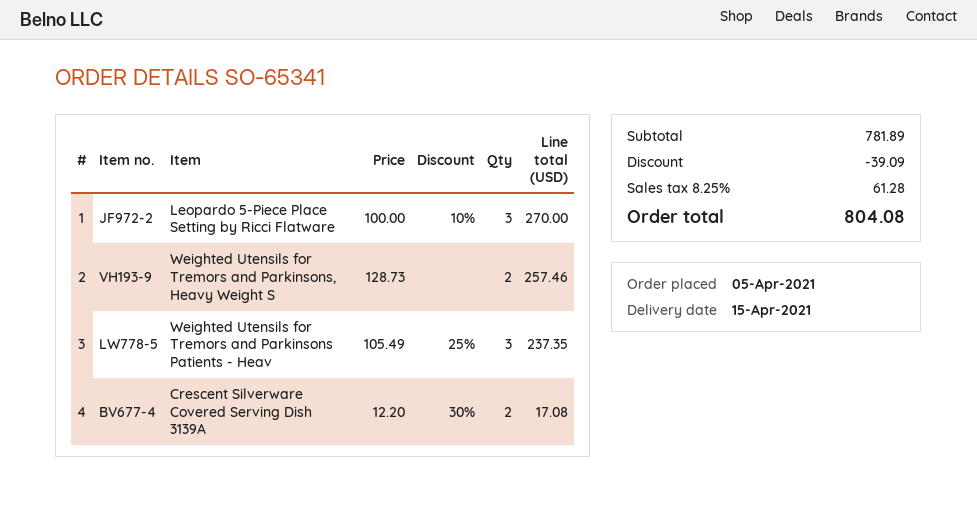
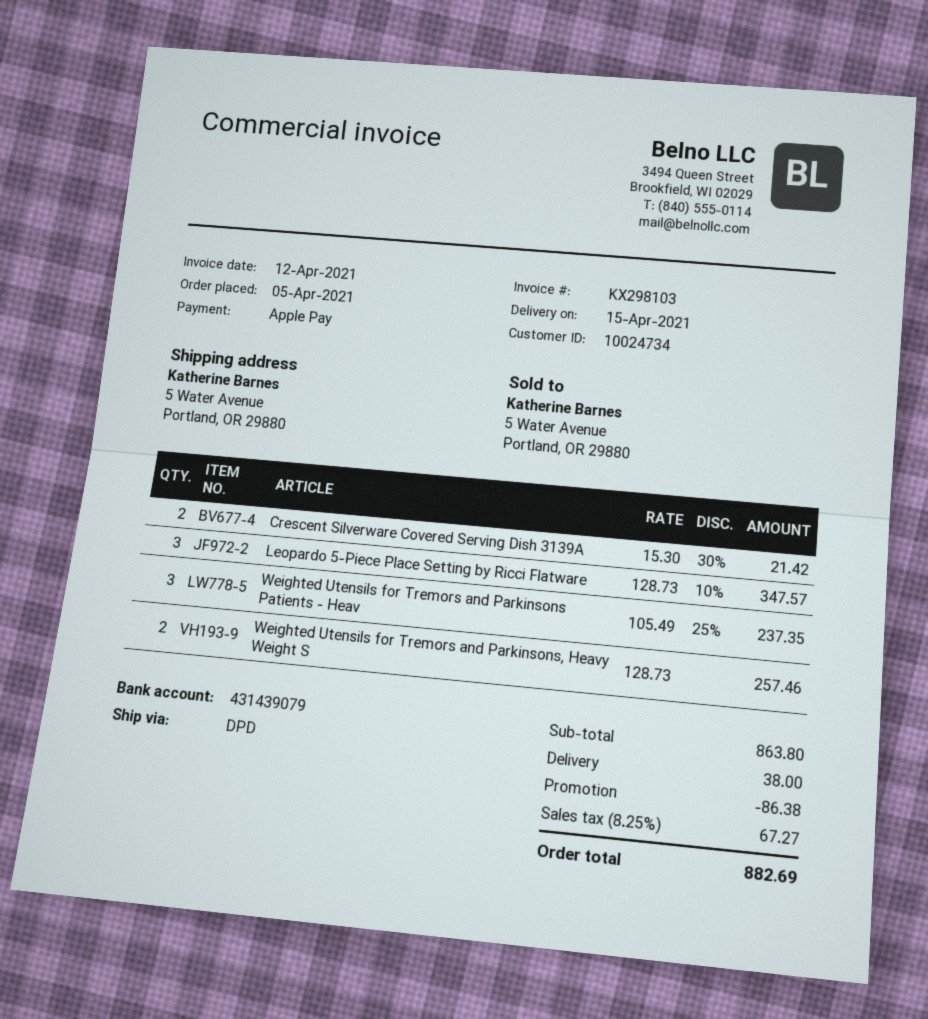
Leopardo 5-Piece Place Setting by Ricci Flatware: 3 x 100.00 - 10% = 270.00 -> 3 x 128.73 - 10% = 347.57
Crescent Silverware Covered Serving Dish 3139A: 2 x 12.20 - 30% = 17.08 -> 2 x 15.30 - 30% = 21.42
subtotal: 781.89 -> 863.80
discount: 39.09 -> 86.38
shipping: none -> 38.00
tax: 8.25% = 61.28 -> 8.25% = 67.27
total: 804.08 -> 882.69

